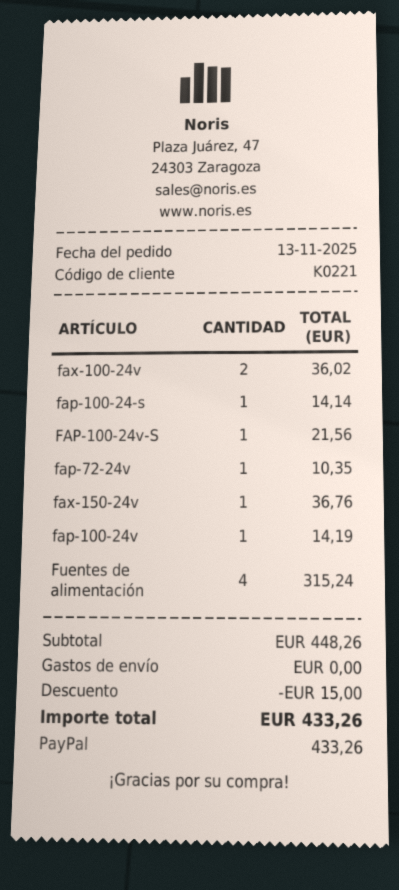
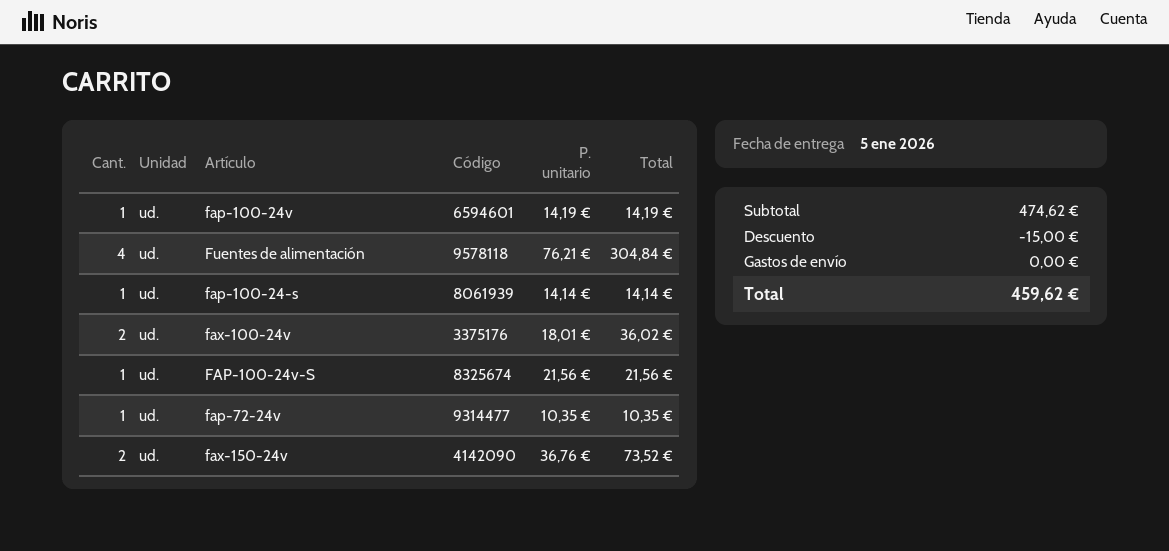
fax-150-24v: 1 for 36.76 -> 2 for 73.52
Fuentes de alimentación: 4 for 315.24 -> 4 for 304.84
subtotal: 448.26 -> 474.62
total: 433.26 -> 459.62

